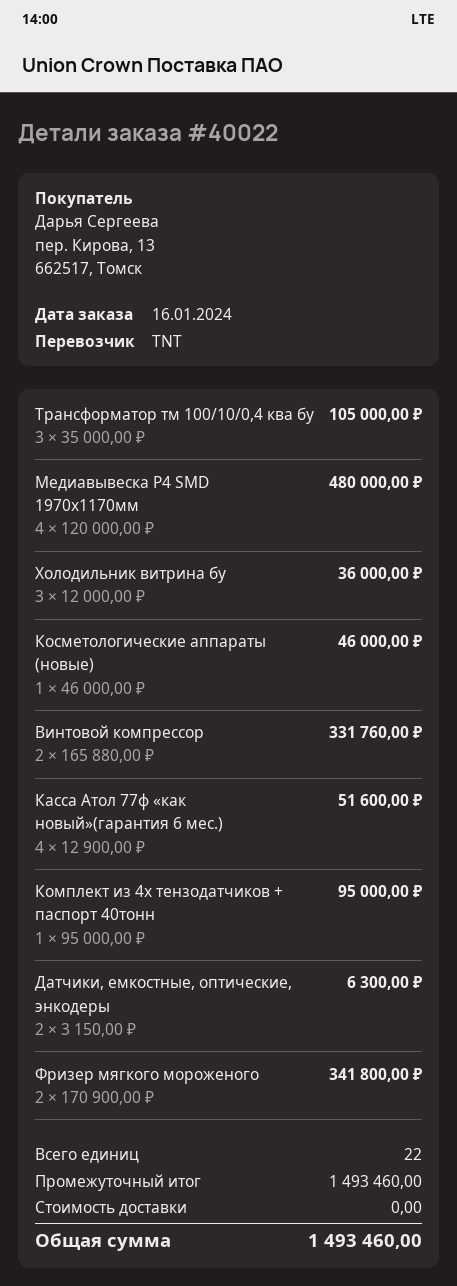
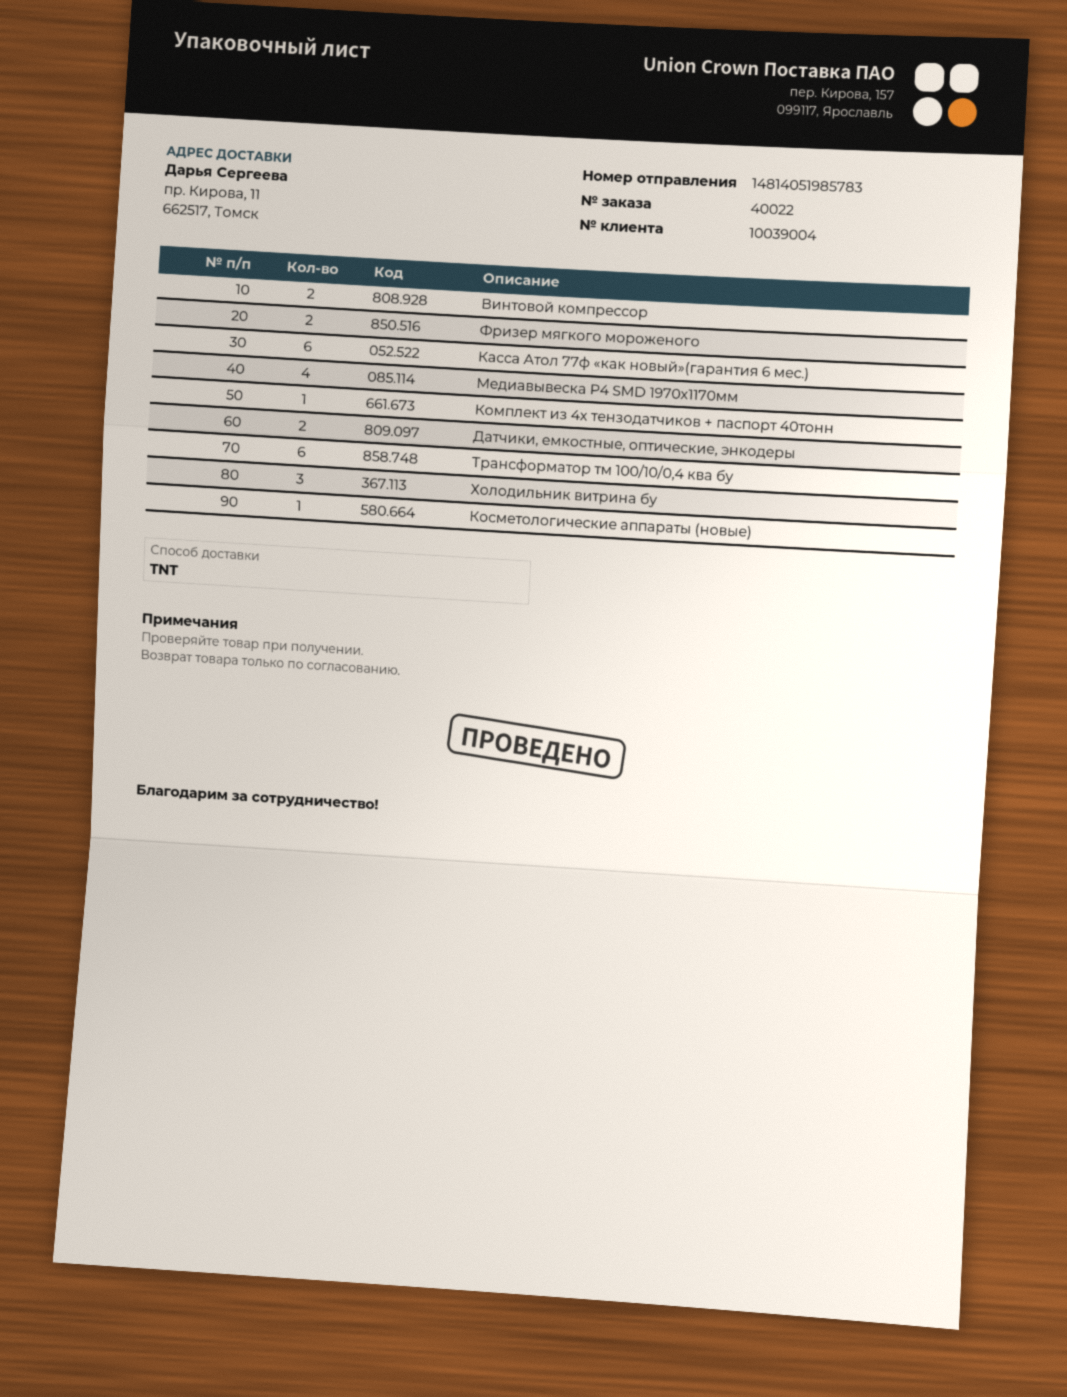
Трансформатор тм 100/10/0,4 ква бу: 3 -> 6
Касса Атол 77ф «как новый»(гарантия 6 мес.): 4 -> 6

